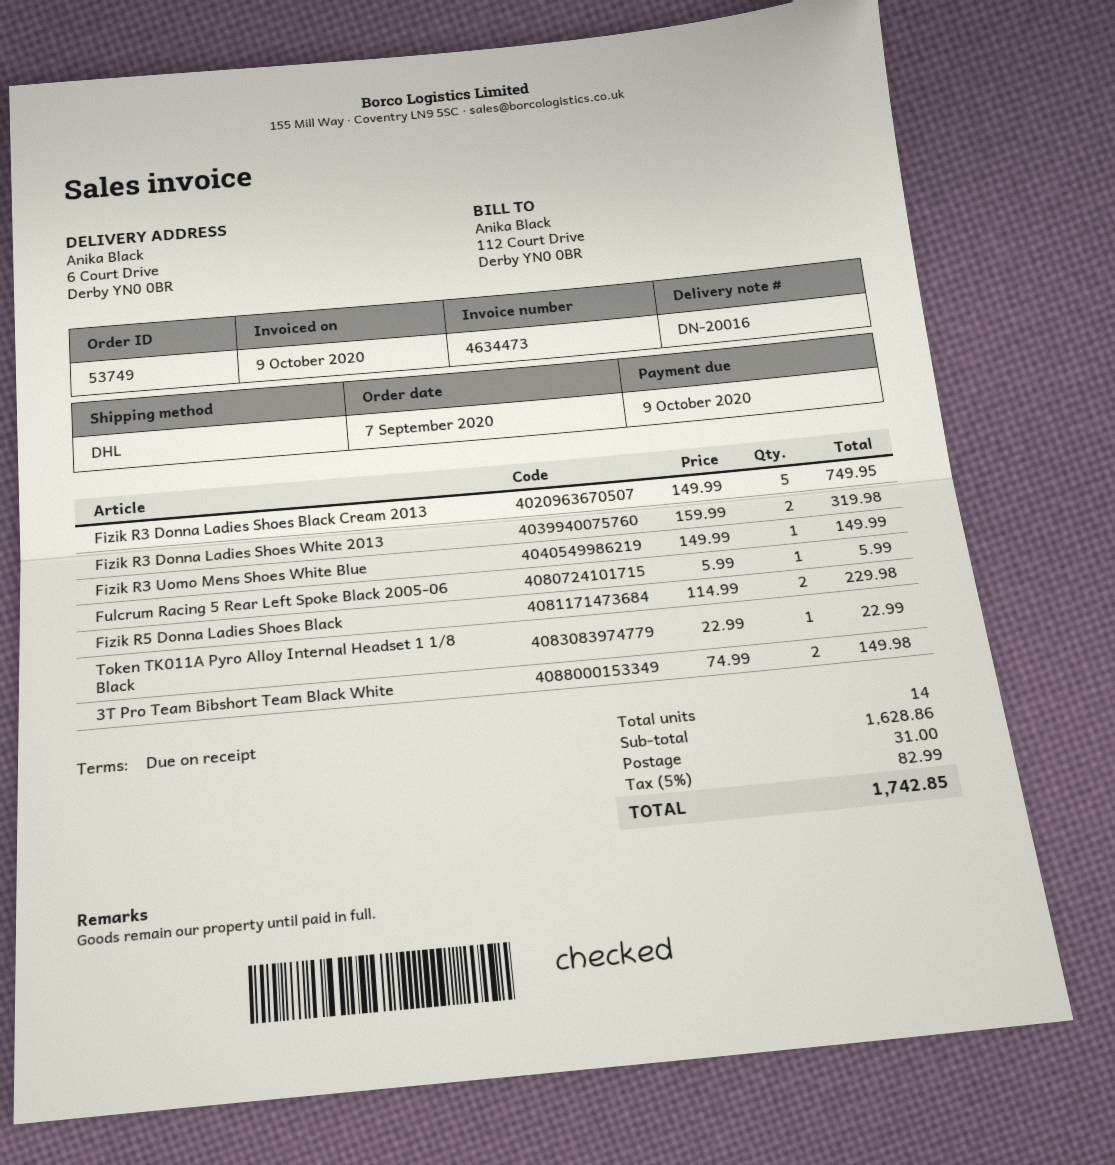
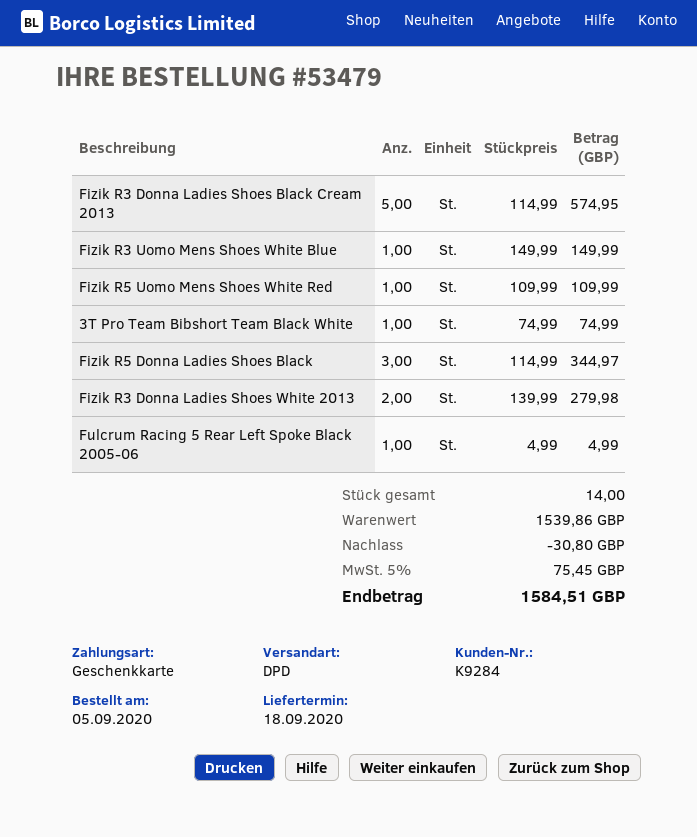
order number: 53749 -> 53479
order date: 2020-09-07 -> 2020-09-05
shipping method: DHL -> DPD
Fizik R3 Donna Ladies Shoes Black Cream 2013: 5 x 149.99 = 749.95 -> 5 x 114.99 = 574.95
Fizik R3 Donna Ladies Shoes White 2013: 2 x 159.99 = 319.98 -> 2 x 139.99 = 279.98
Fulcrum Racing 5 Rear Left Spoke Black 2005-06: 1 x 5.99 = 5.99 -> 1 x 4.99 = 4.99
Fizik R5 Donna Ladies Shoes Black: 2 x 114.99 = 229.98 -> 3 x 114.99 = 344.97
Token TK011A Pyro Alloy Internal Headset 1 1/8 Black: 1 x 22.99 = 22.99 -> none
3T Pro Team Bibshort Team Black White: 2 x 74.99 = 149.98 -> 1 x 74.99 = 74.99
Fizik R5 Uomo Mens Shoes White Red: none -> 1 x 109.99 = 109.99
subtotal: 1628.86 -> 1539.86
discount: none -> 30.80
shipping: 31.00 -> none
tax: 5% = 82.99 -> 5% = 75.45
total: 1742.85 -> 1584.51

